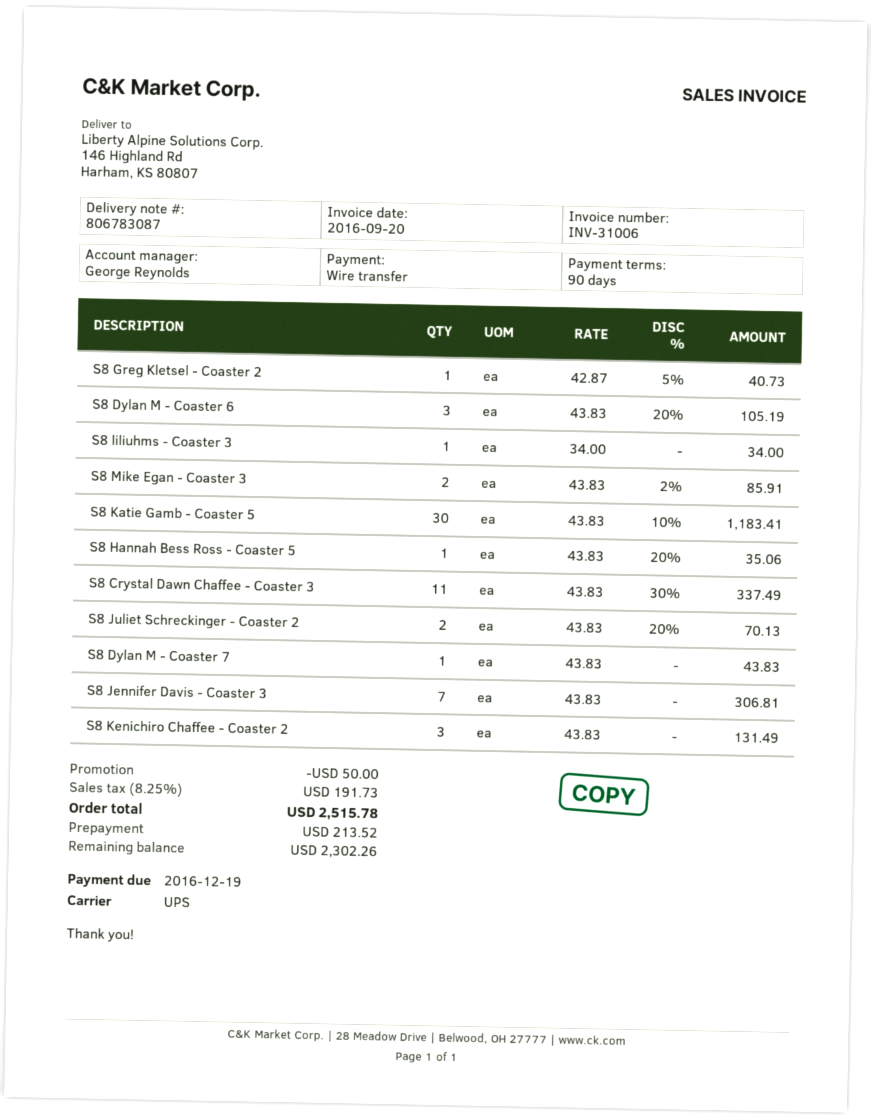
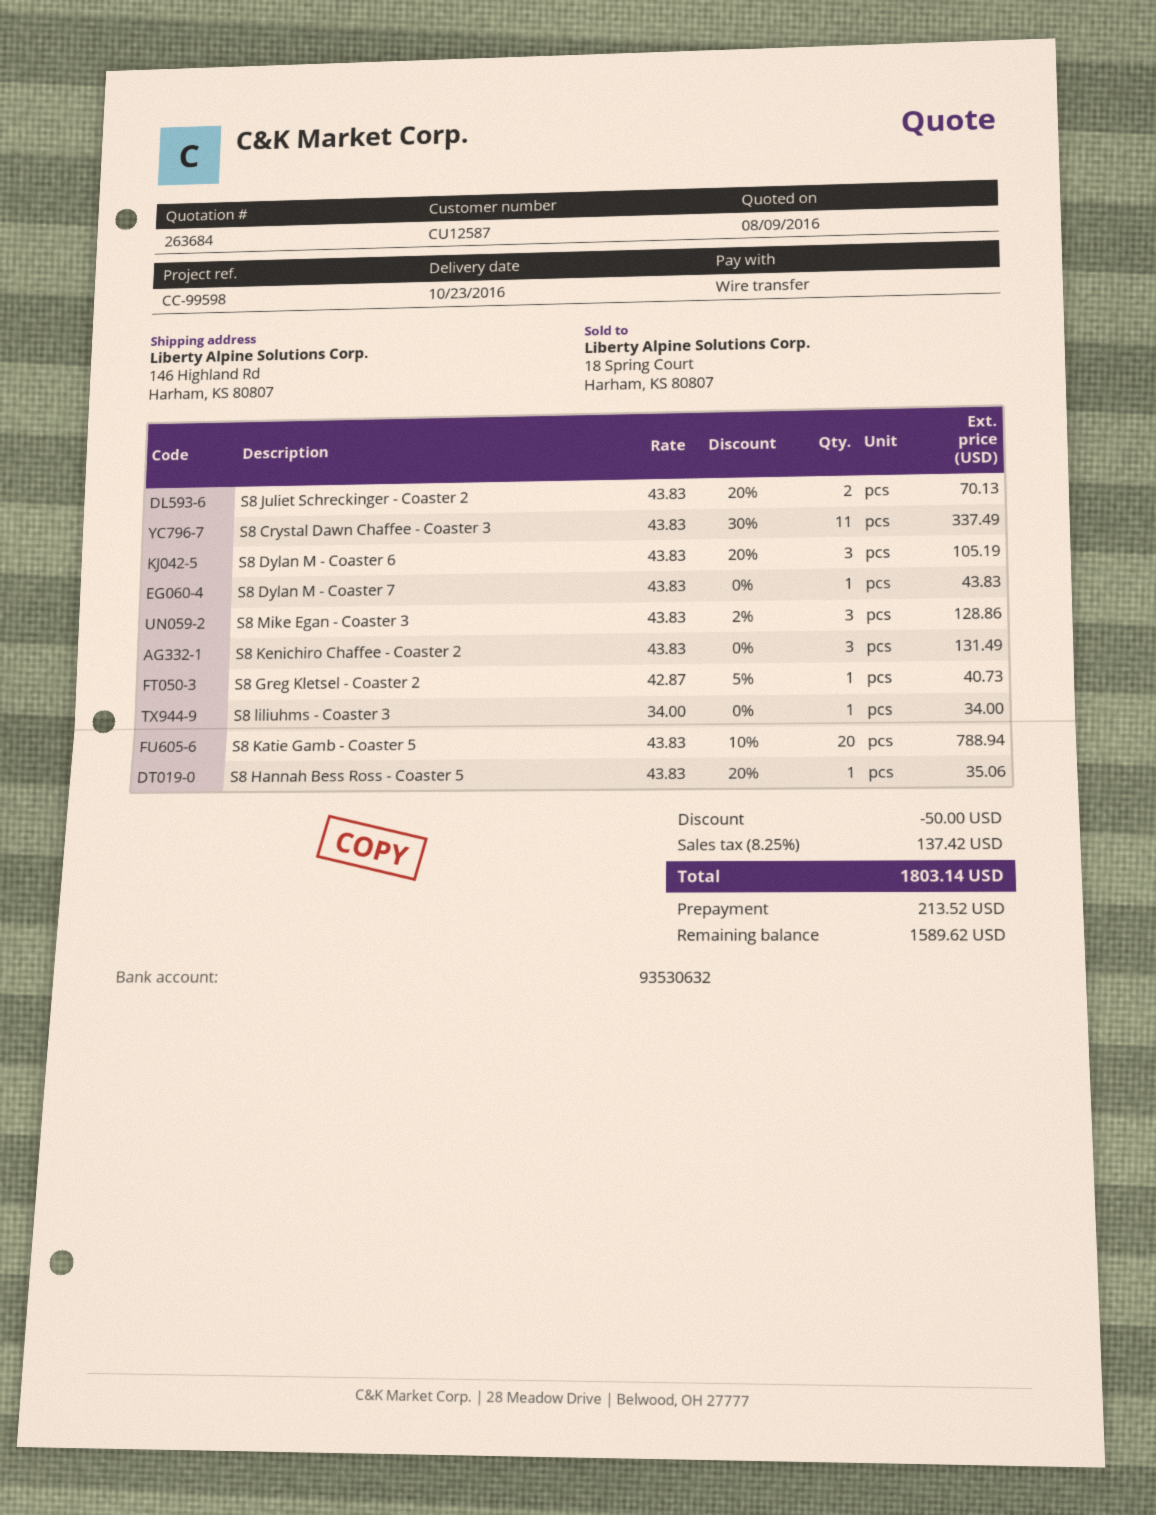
S8 Mike Egan - Coaster 3: 2 x 43.83 - 2% = 85.91 -> 3 x 43.83 - 2% = 128.86
S8 Katie Gamb - Coaster 5: 30 x 43.83 - 10% = 1183.41 -> 20 x 43.83 - 10% = 788.94
S8 Jennifer Davis - Coaster 3: 7 x 43.83 = 306.81 -> none
tax: 8.25% = 191.73 -> 8.25% = 137.42
total: 2515.78 -> 1803.14
balance: 2302.26 -> 1589.62

